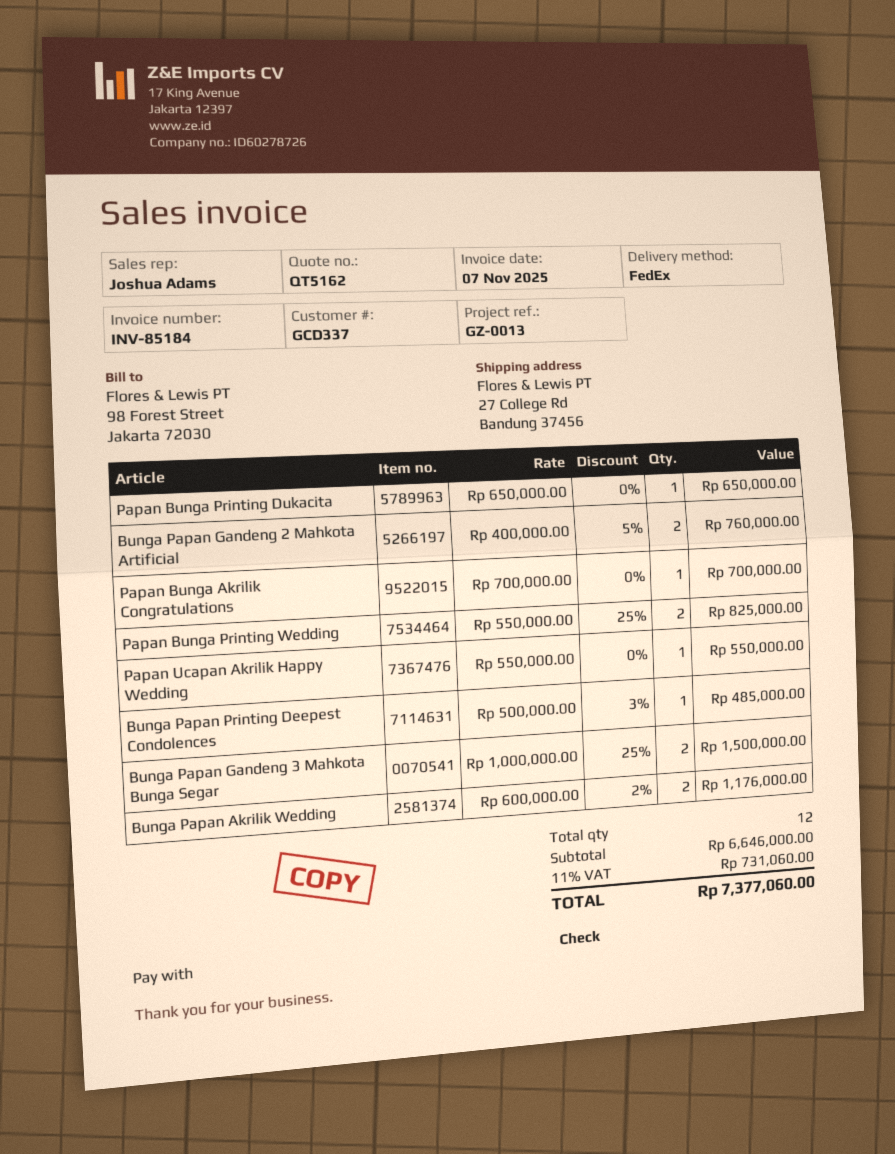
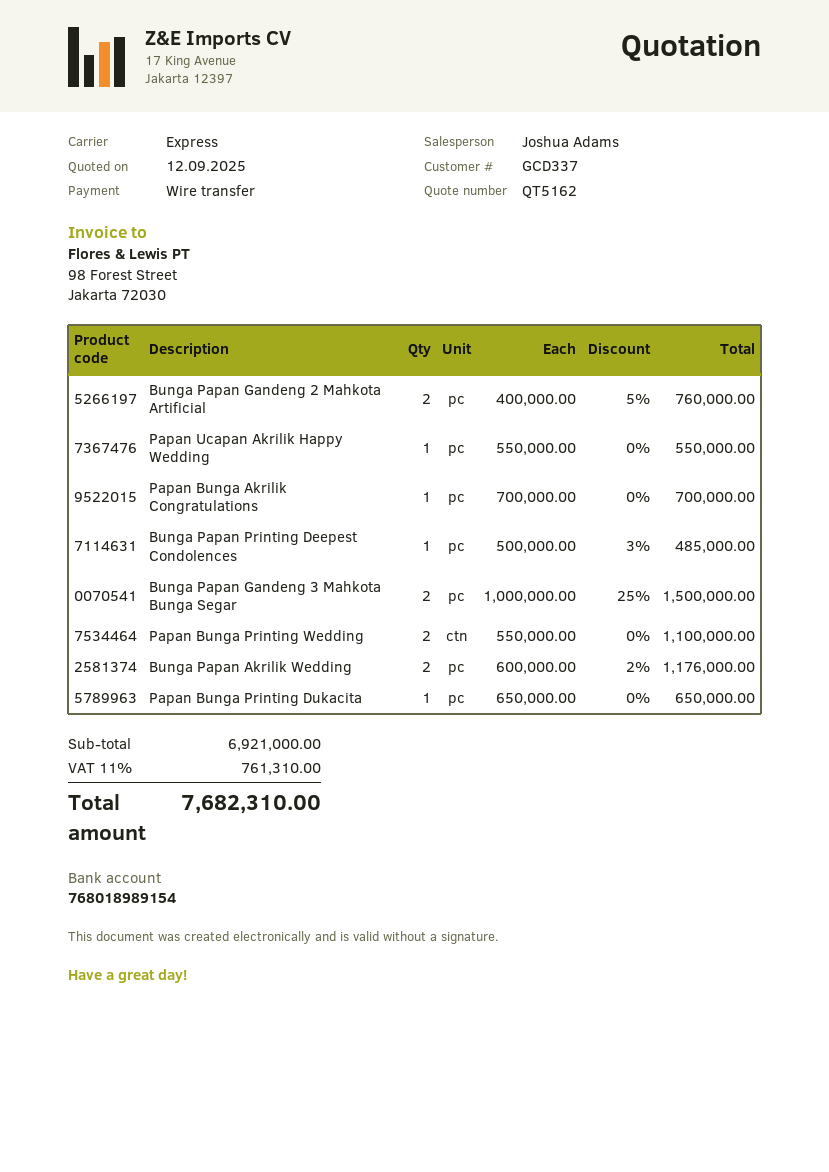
payment method: cheque -> bank transfer
shipping method: FedEx -> express
Papan Bunga Printing Wedding: 2 x 550000.00 - 25% = 825000.00 -> 2 x 550000.00 = 1100000.00
subtotal: 6646000.00 -> 6921000.00
tax: 11% = 731060.00 -> 11% = 761310.00
total: 7377060.00 -> 7682310.00

